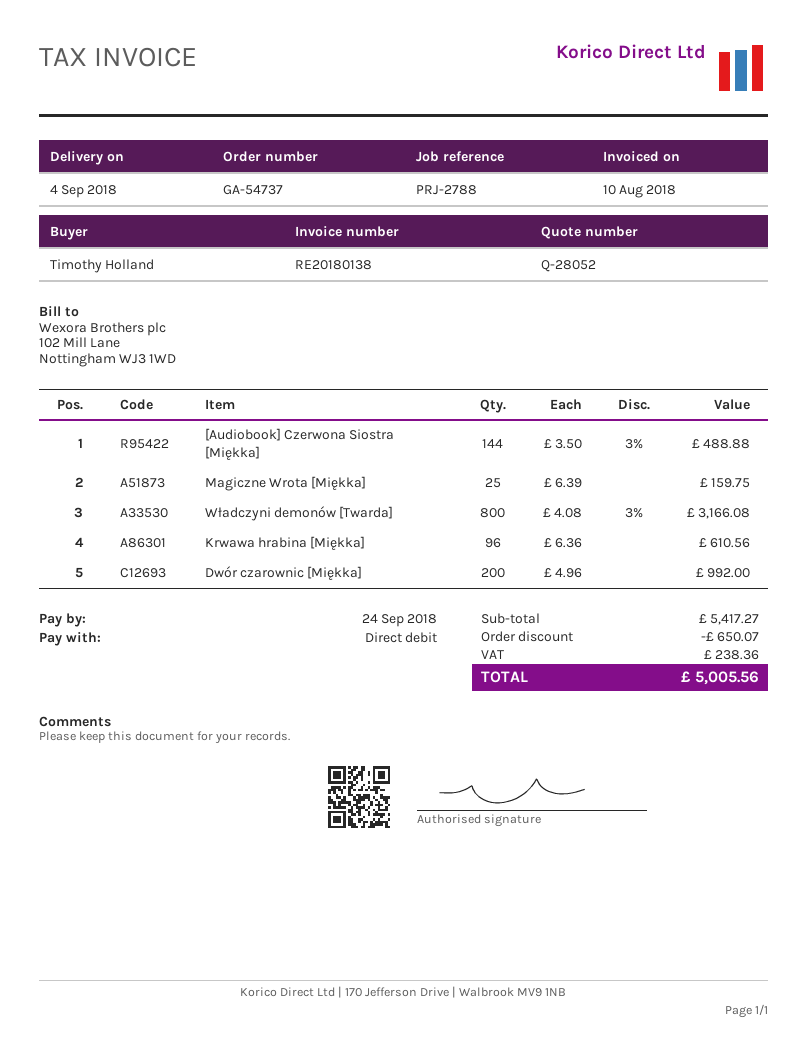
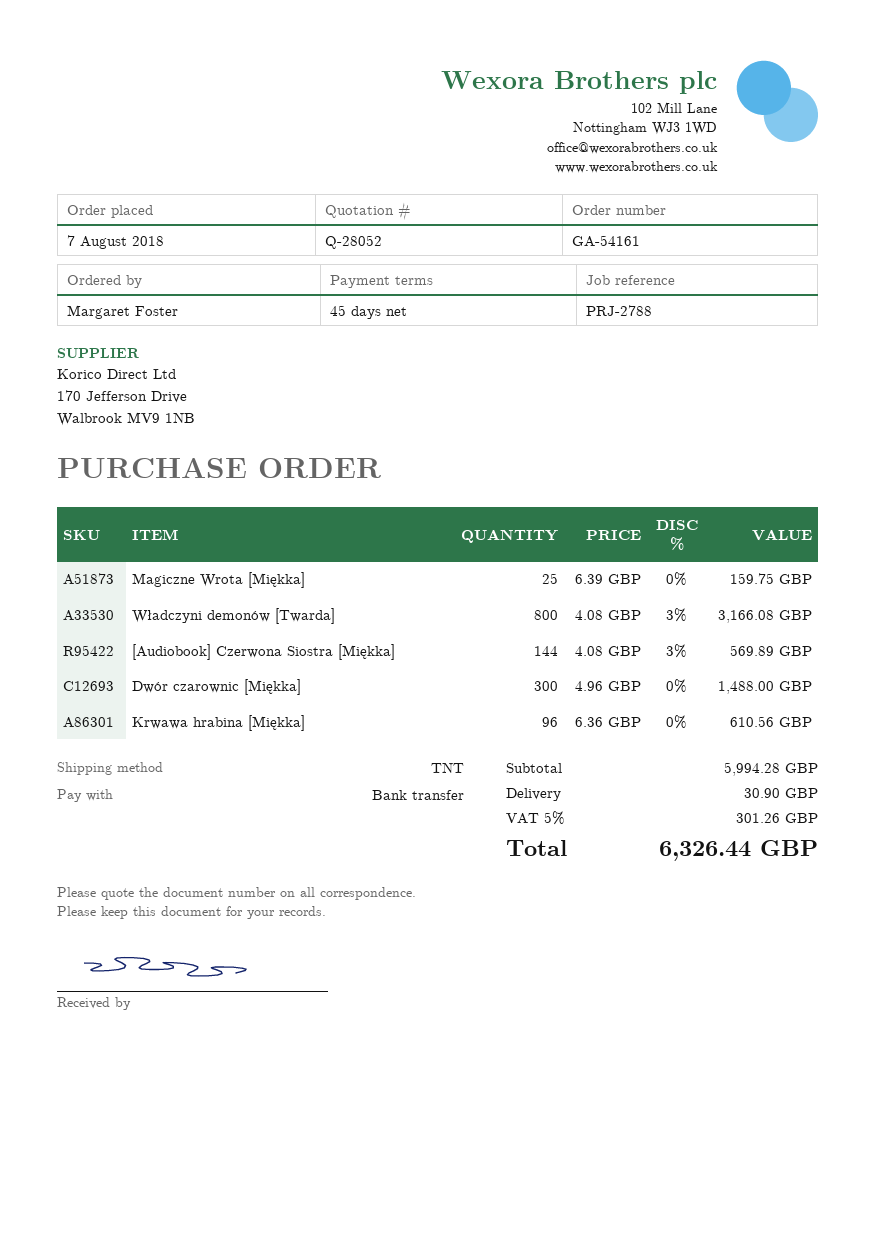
order number: GA-54737 -> GA-54161
ordered by: Timothy Holland -> Margaret Foster
payment method: direct debit -> bank transfer
[Audiobook] Czerwona Siostra [Miękka]: 144 x 3.50 - 3% = 488.88 -> 144 x 4.08 - 3% = 569.89
Dwór czarownic [Miękka]: 200 x 4.96 = 992.00 -> 300 x 4.96 = 1488.00
subtotal: 5417.27 -> 5994.28
discount: 650.07 -> none
shipping: none -> 30.90
tax: 238.36 -> 301.26
total: 5005.56 -> 6326.44

